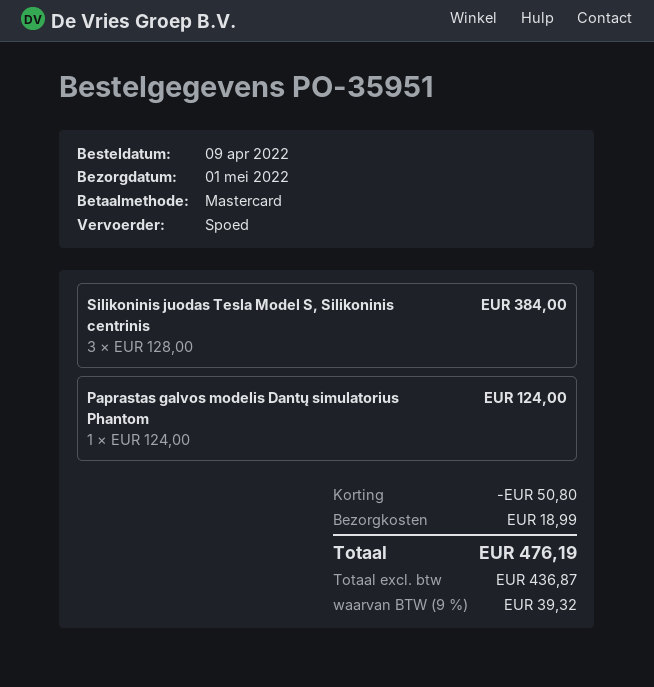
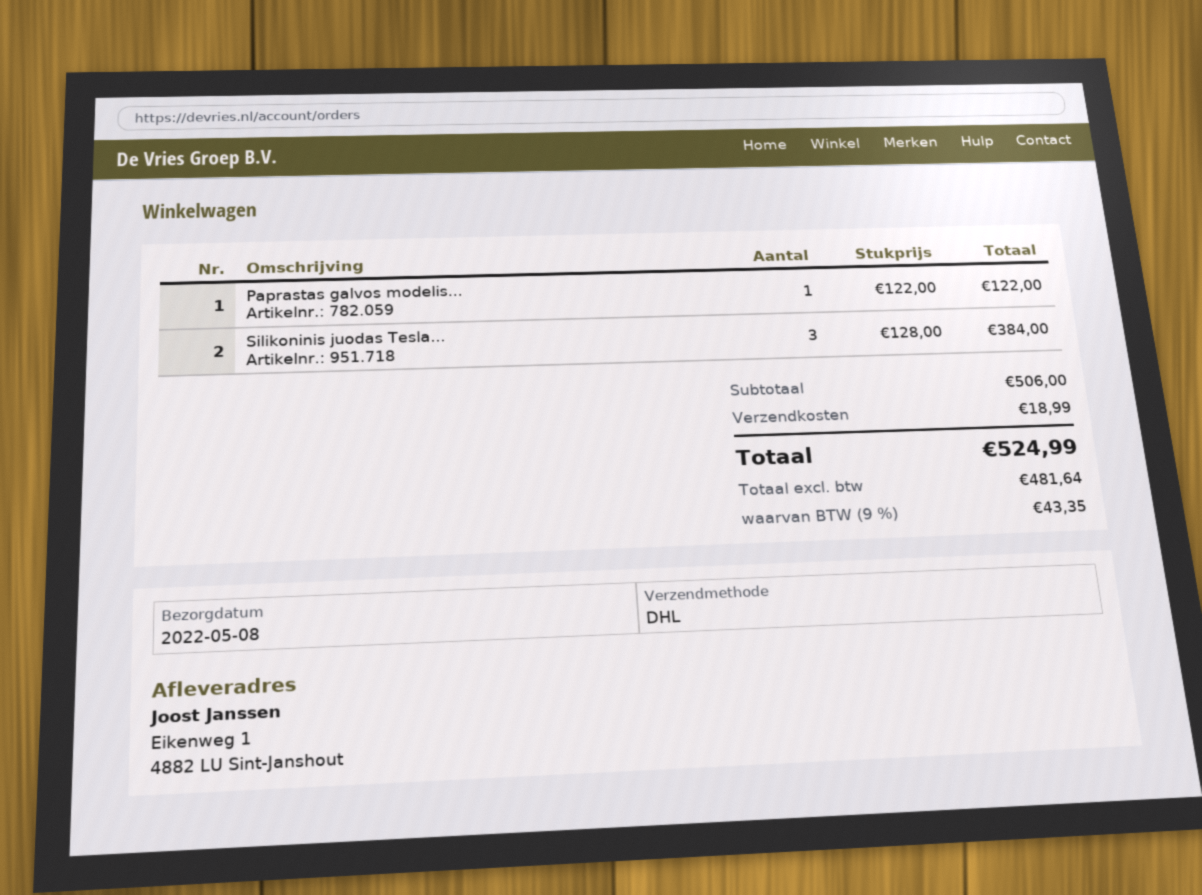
delivery date: 2022-05-01 -> 2022-05-08
shipping method: express -> DHL
Paprastas galvos modelis Dantų simulatorius Phantom: 1 x 124.00 = 124.00 -> 1 x 122.00 = 122.00
discount: 50.80 -> none
net: 436.87 -> 481.64
tax: 9% = 39.32 -> 9% = 43.35
total: 476.19 -> 524.99

